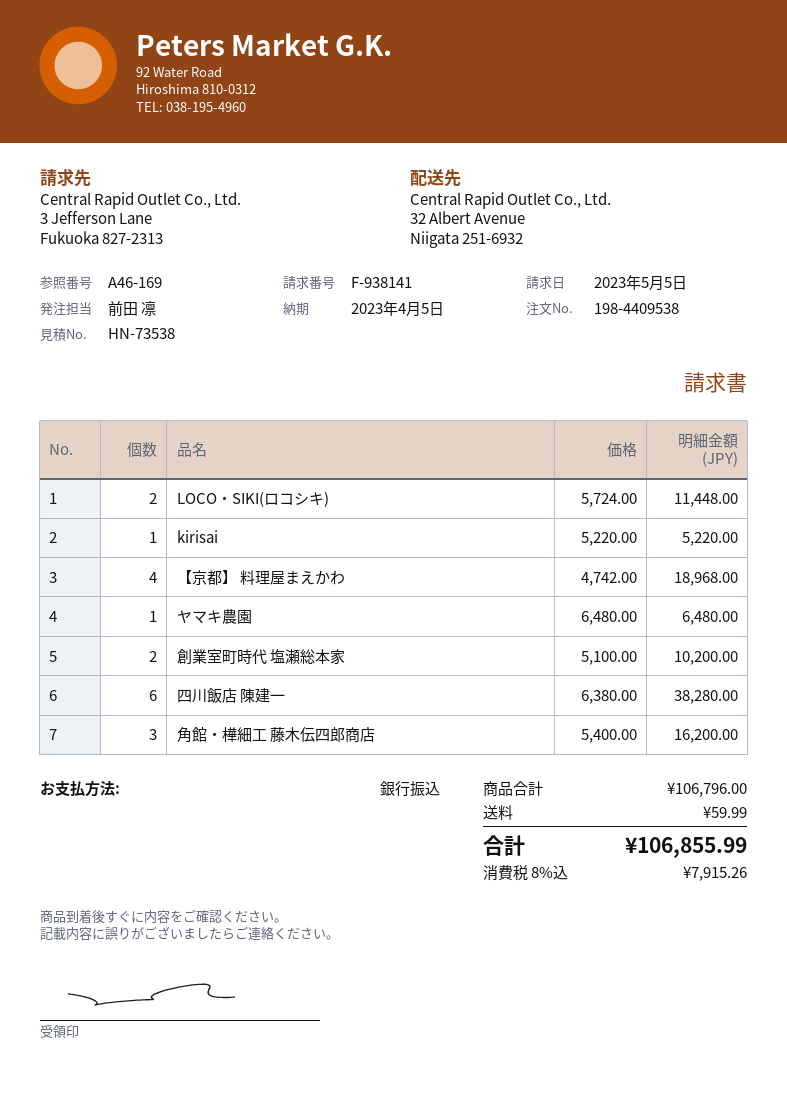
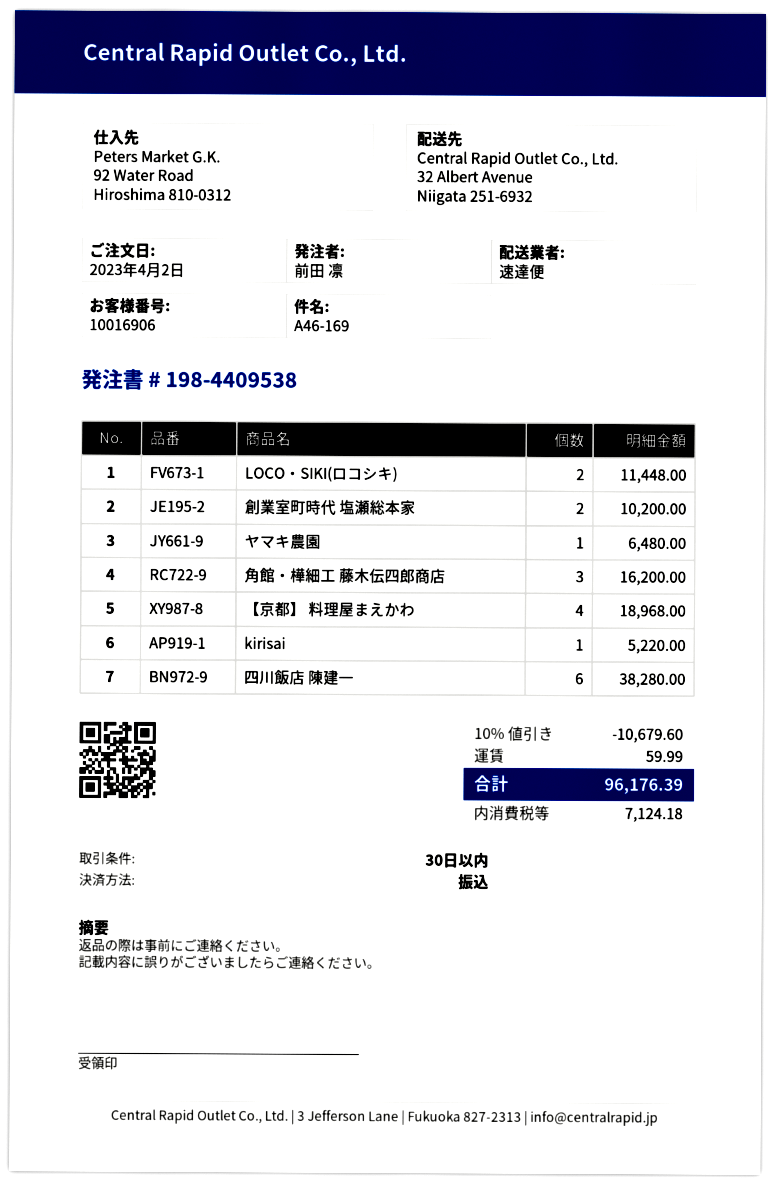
discount: none -> 10% = 10679.60
tax: 7915.26 -> 7124.18
total: 106855.99 -> 96176.39

